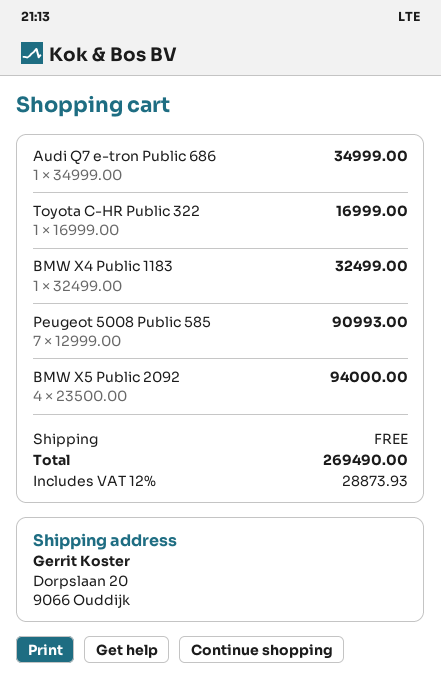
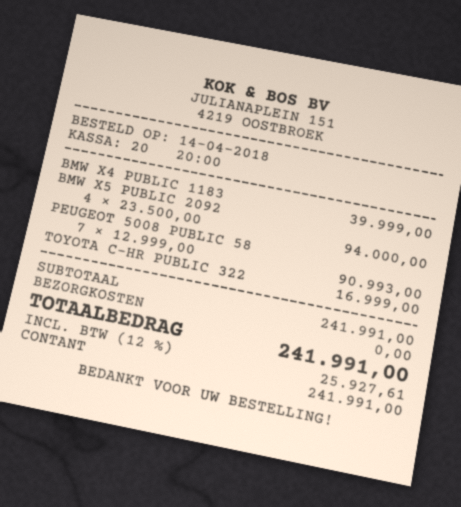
Audi Q7 e-tron Public 686: 1 x 34999.00 = 34999.00 -> none
BMW X4 Public 1183: 1 x 32499.00 = 32499.00 -> 1 x 39999.00 = 39999.00
tax: 12% = 28873.93 -> 12% = 25927.61
total: 269490.00 -> 241991.00

